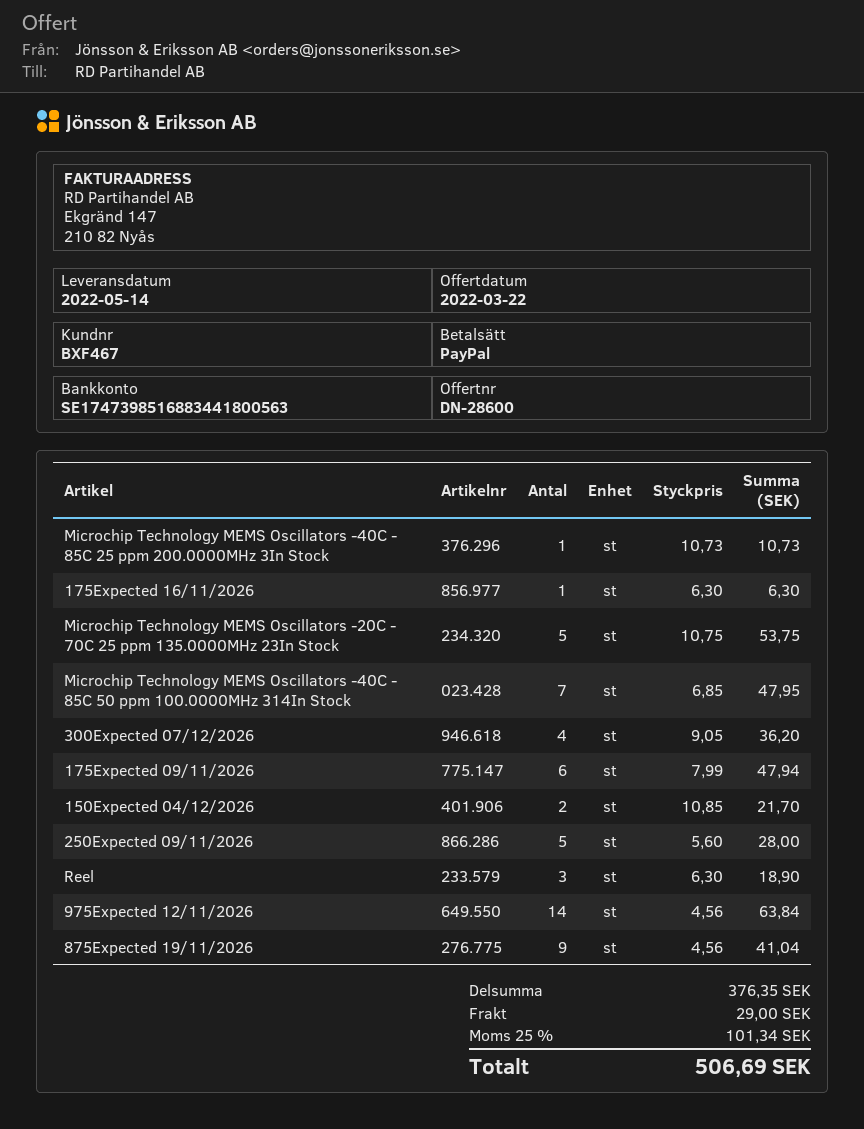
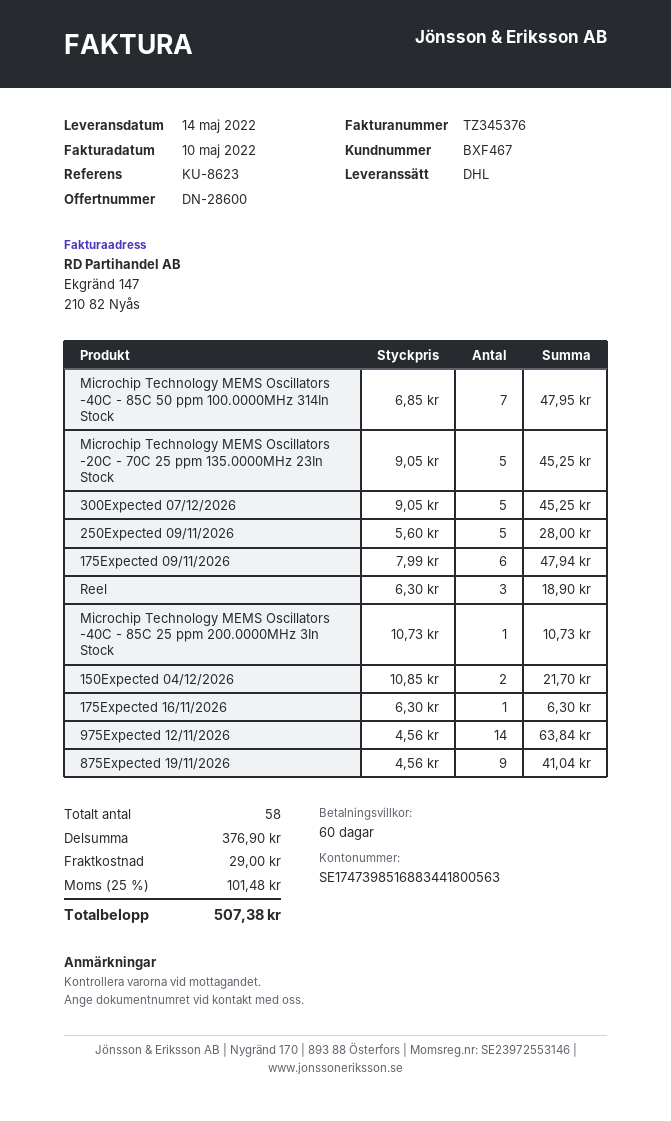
Microchip Technology MEMS Oscillators -20C - 70C 25 ppm 135.0000MHz 23In Stock: 5 x 10.75 = 53.75 -> 5 x 9.05 = 45.25
300Expected 07/12/2026: 4 x 9.05 = 36.20 -> 5 x 9.05 = 45.25
subtotal: 376.35 -> 376.90
tax: 25% = 101.34 -> 25% = 101.48
total: 506.69 -> 507.38

